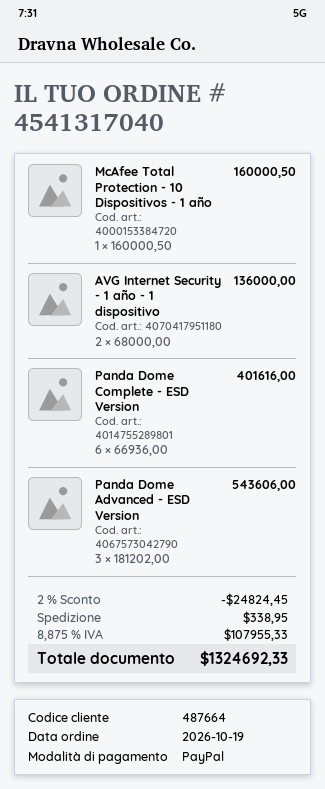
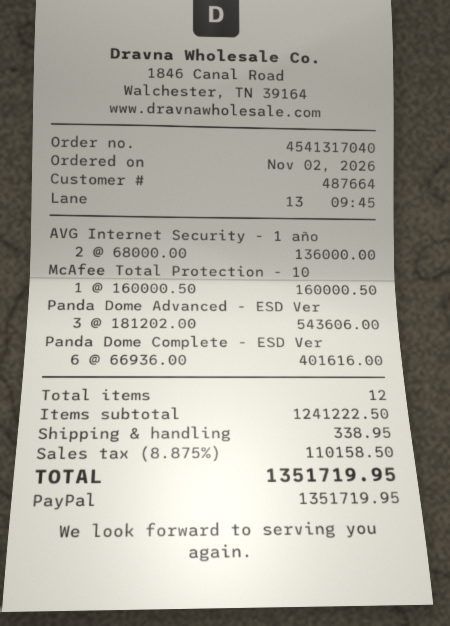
order date: 2026-10-19 -> 2026-11-02
discount: 2% = 24824.45 -> none
tax: 8.875% = 107955.33 -> 8.875% = 110158.50
total: 1324692.33 -> 1351719.95

